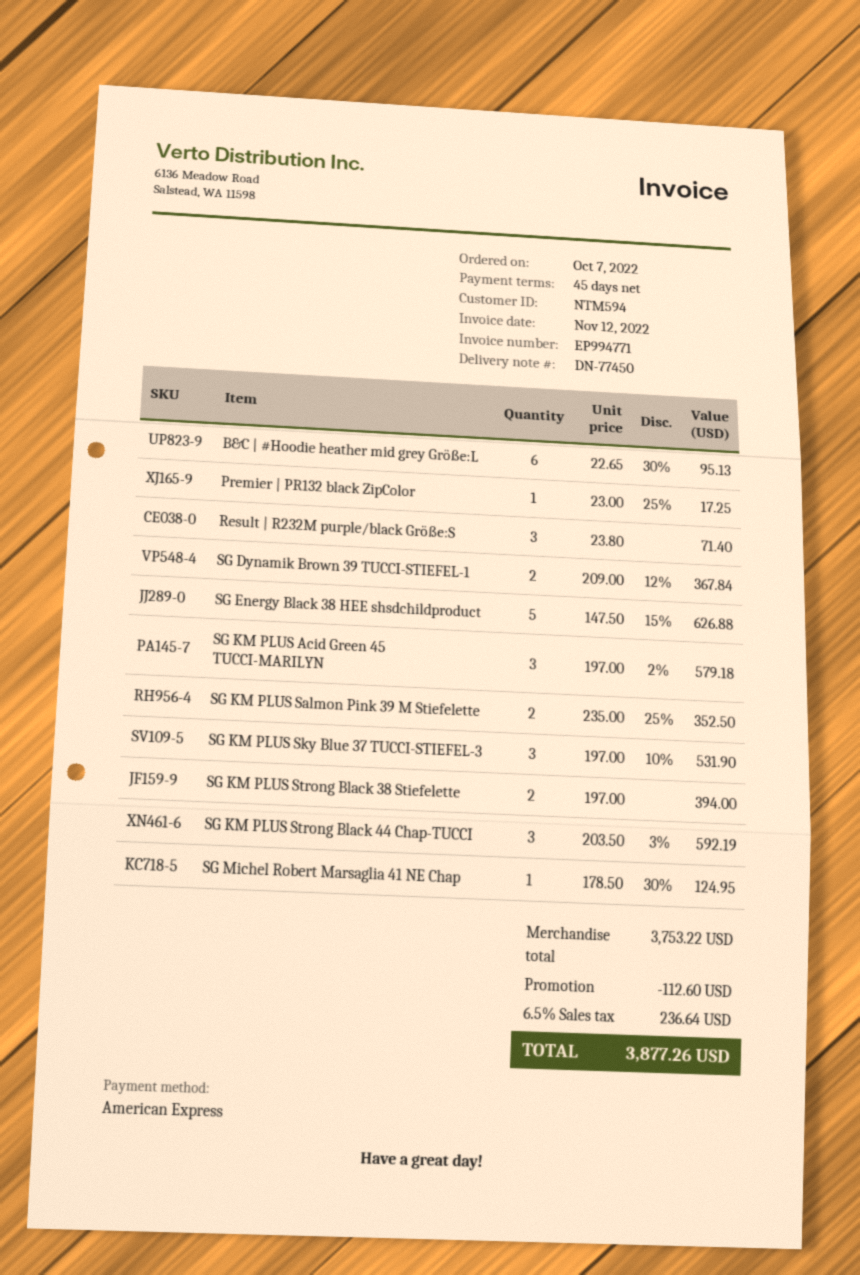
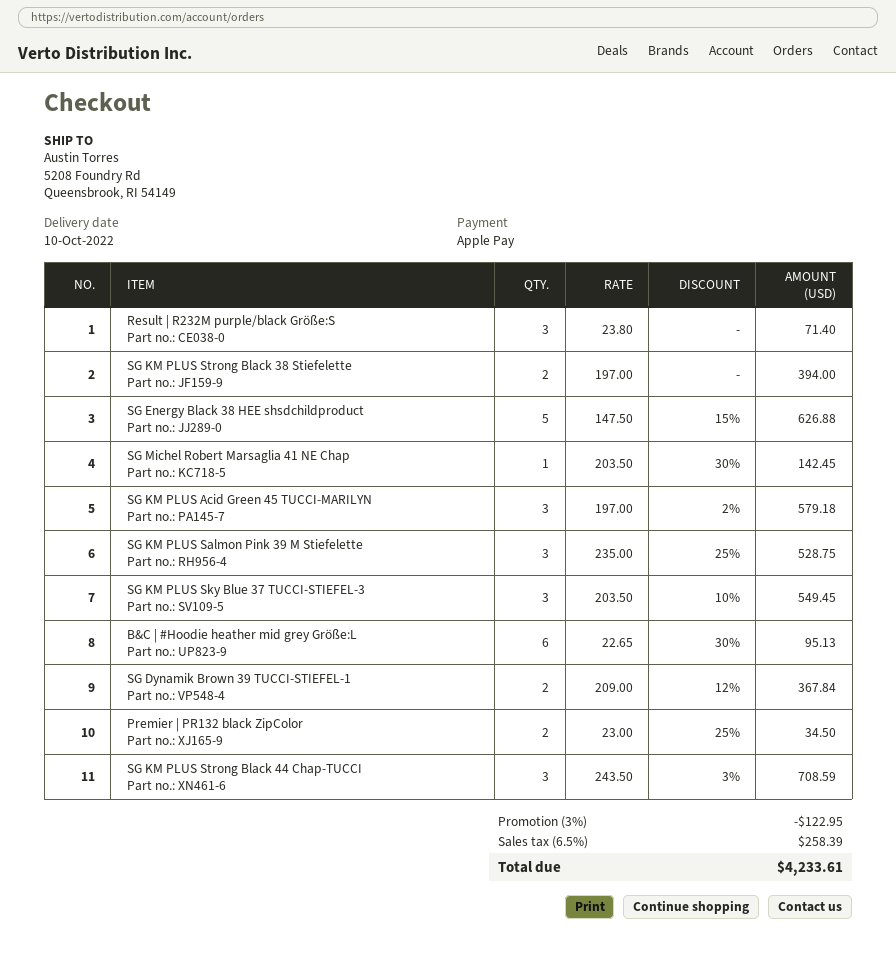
payment method: American Express -> Apple Pay
Premier | PR132 black ZipColor: 1 x 23.00 - 25% = 17.25 -> 2 x 23.00 - 25% = 34.50
SG KM PLUS Salmon Pink 39 M Stiefelette: 2 x 235.00 - 25% = 352.50 -> 3 x 235.00 - 25% = 528.75
SG KM PLUS Sky Blue 37 TUCCI-STIEFEL-3: 3 x 197.00 - 10% = 531.90 -> 3 x 203.50 - 10% = 549.45
SG KM PLUS Strong Black 44 Chap-TUCCI: 3 x 203.50 - 3% = 592.19 -> 3 x 243.50 - 3% = 708.59
SG Michel Robert Marsaglia 41 NE Chap: 1 x 178.50 - 30% = 124.95 -> 1 x 203.50 - 30% = 142.45
discount: 112.60 -> 122.95
tax: 6.5% = 236.64 -> 6.5% = 258.39
total: 3877.26 -> 4233.61

